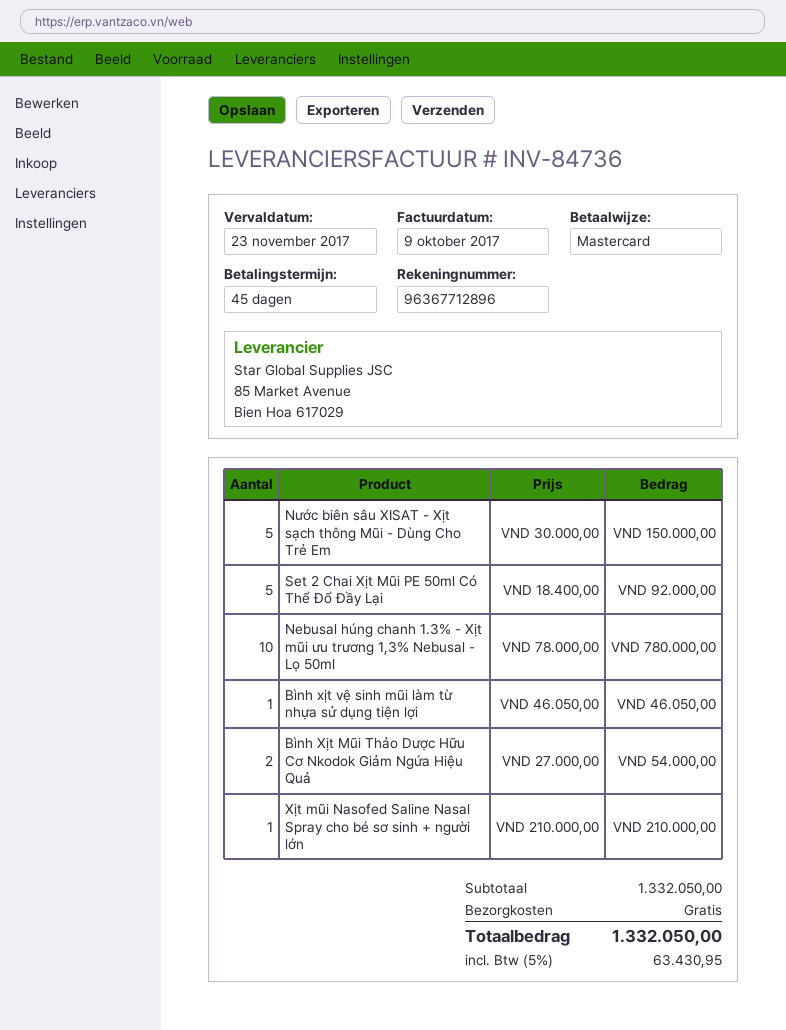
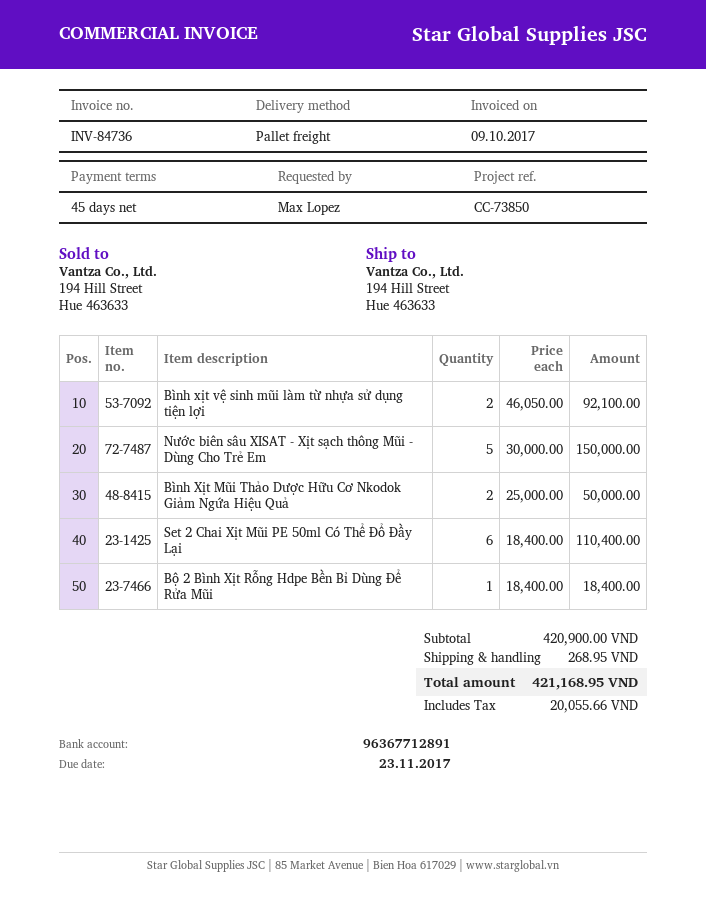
bank account: 96367712896 -> 96367712891
Set 2 Chai Xịt Mũi PE 50ml Có Thể Đổ Đầy Lại: 5 x 18400.00 = 92000.00 -> 6 x 18400.00 = 110400.00
Nebusal húng chanh 1.3% - Xịt mũi ưu trương 1,3% Nebusal - Lọ 50ml: 10 x 78000.00 = 780000.00 -> none
Bình xịt vệ sinh mũi làm từ nhựa sử dụng tiện lợi: 1 x 46050.00 = 46050.00 -> 2 x 46050.00 = 92100.00
Bình Xịt Mũi Thảo Dược Hữu Cơ Nkodok Giảm Ngứa Hiệu Quả: 2 x 27000.00 = 54000.00 -> 2 x 25000.00 = 50000.00
Xịt mũi Nasofed Saline Nasal Spray cho bé sơ sinh + người lớn: 1 x 210000.00 = 210000.00 -> none
Bộ 2 Bình Xịt Rỗng Hdpe Bền Bỉ Dùng Để Rửa Mũi: none -> 1 x 18400.00 = 18400.00
subtotal: 1332050.00 -> 420900.00
shipping: 0.00 -> 268.95
tax: 63430.95 -> 20055.66
total: 1332050.00 -> 421168.95

